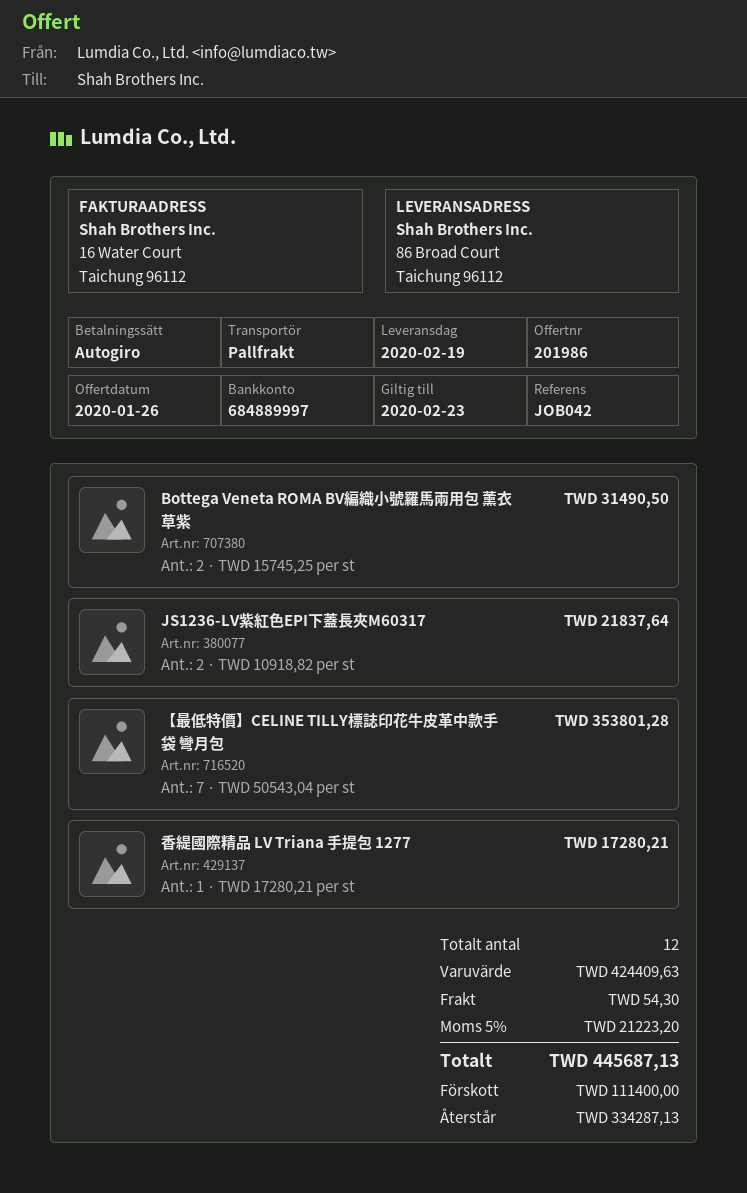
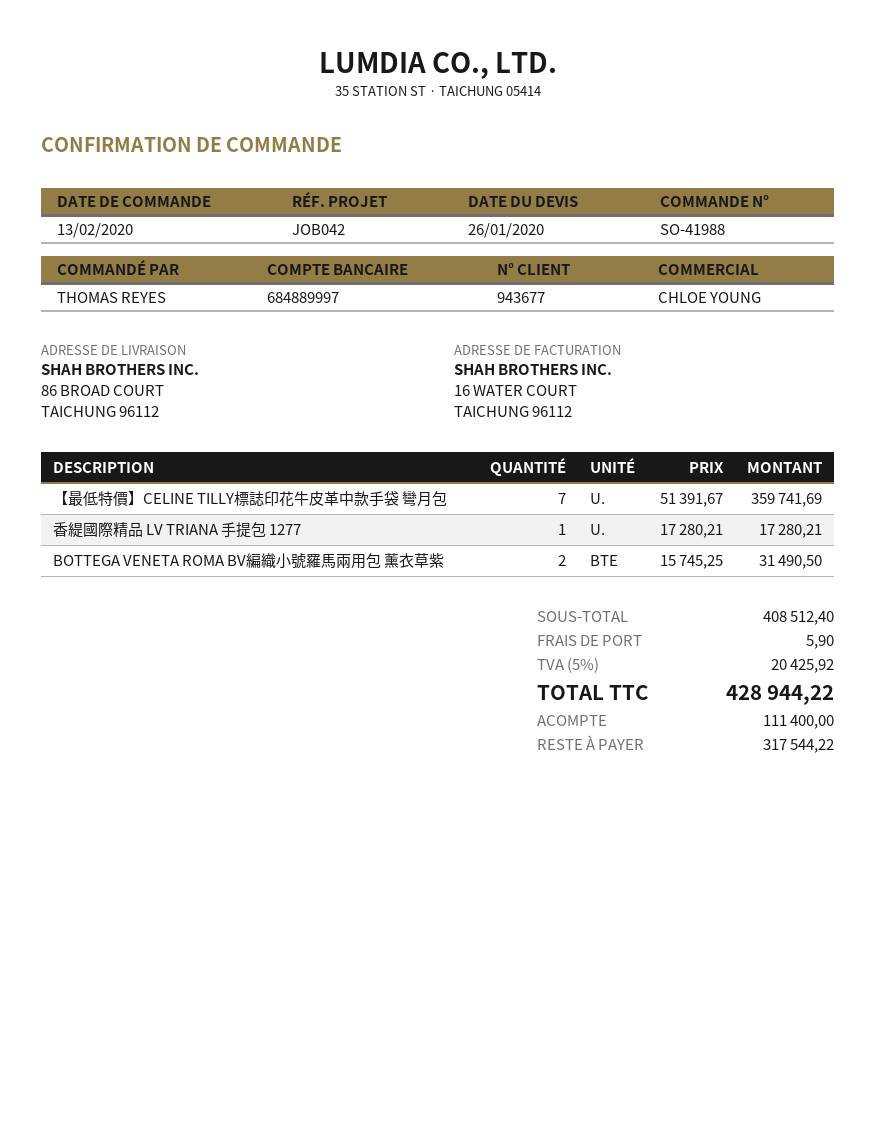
JS1236-LV紫紅色EPI下蓋長夾M60317: 2 x 10918.82 = 21837.64 -> none
【最低特價】CELINE TILLY標誌印花牛皮革中款手袋 彎月包: 7 x 50543.04 = 353801.28 -> 7 x 51391.67 = 359741.69
subtotal: 424409.63 -> 408512.40
shipping: 54.30 -> 5.90
tax: 5% = 21223.20 -> 5% = 20425.92
total: 445687.13 -> 428944.22
balance: 334287.13 -> 317544.22

